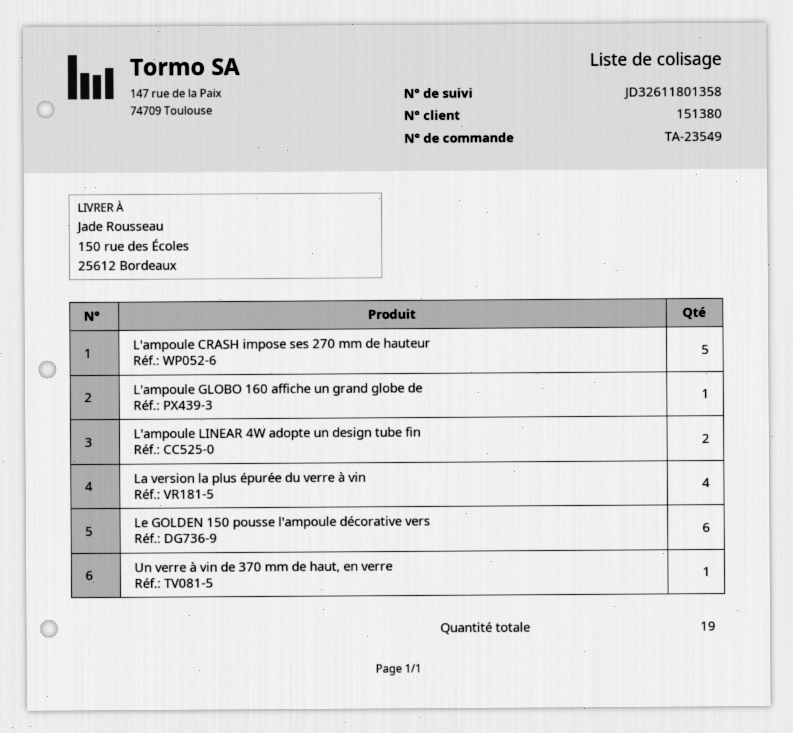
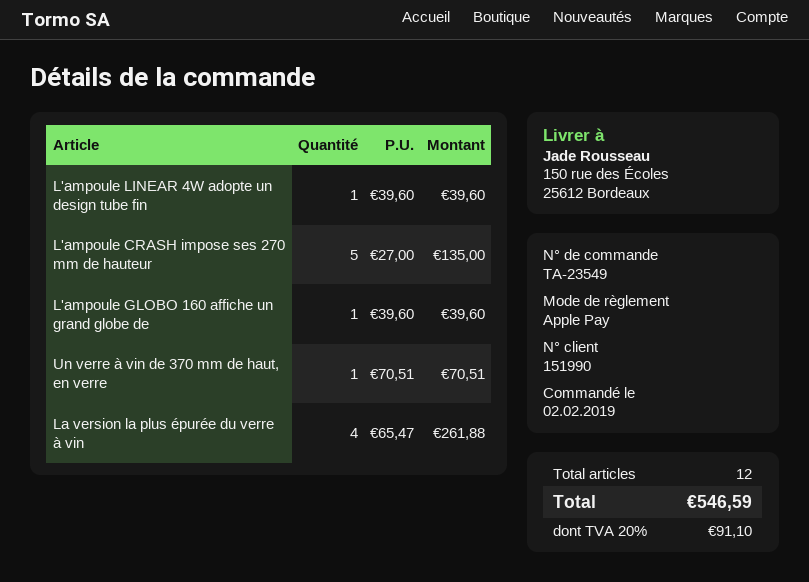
customer number: 151380 -> 151990
L'ampoule LINEAR 4W adopte un design tube fin: 2 -> 1
Le GOLDEN 150 pousse l'ampoule décorative vers: 6 -> none
total quantity: 19 -> 12

